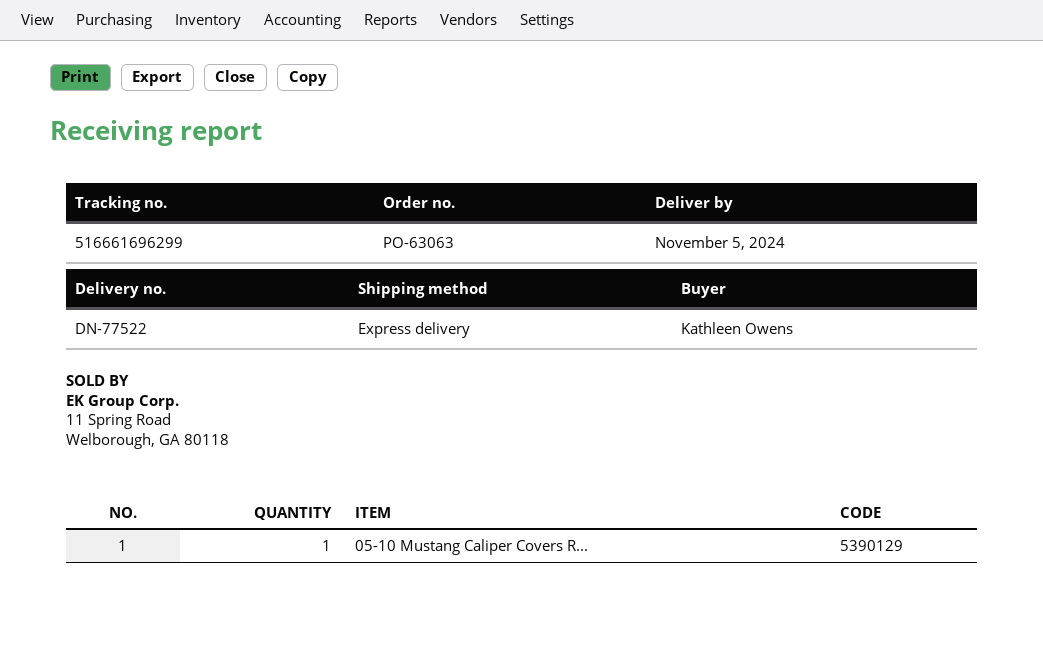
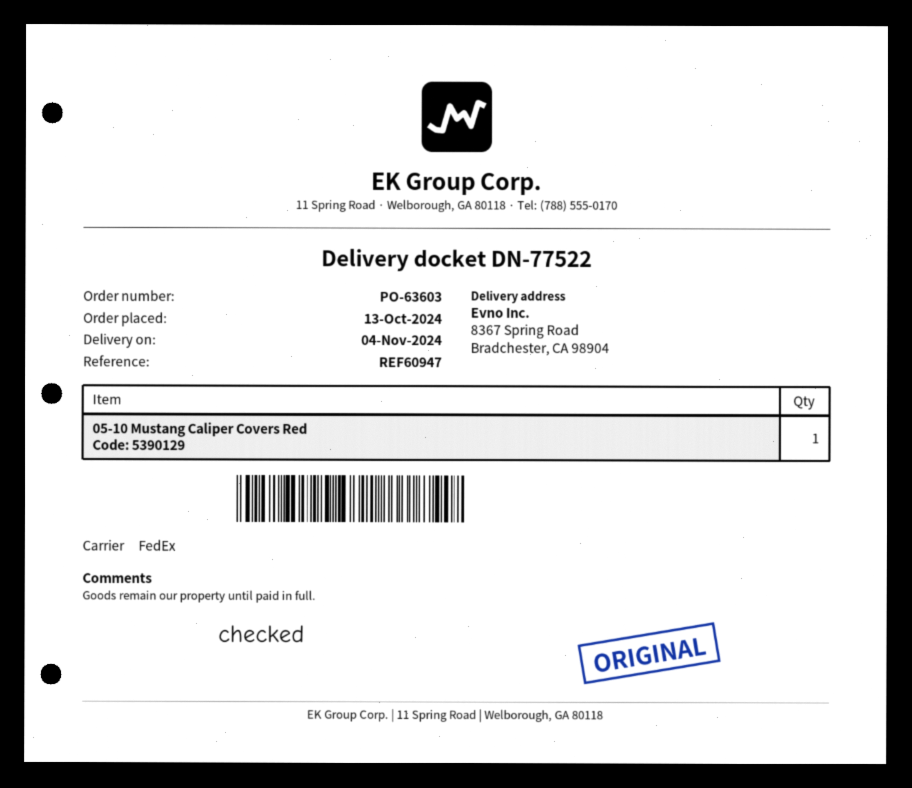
order number: PO-63063 -> PO-63603
delivery date: 2024-11-05 -> 2024-11-04
shipping method: express -> FedEx

